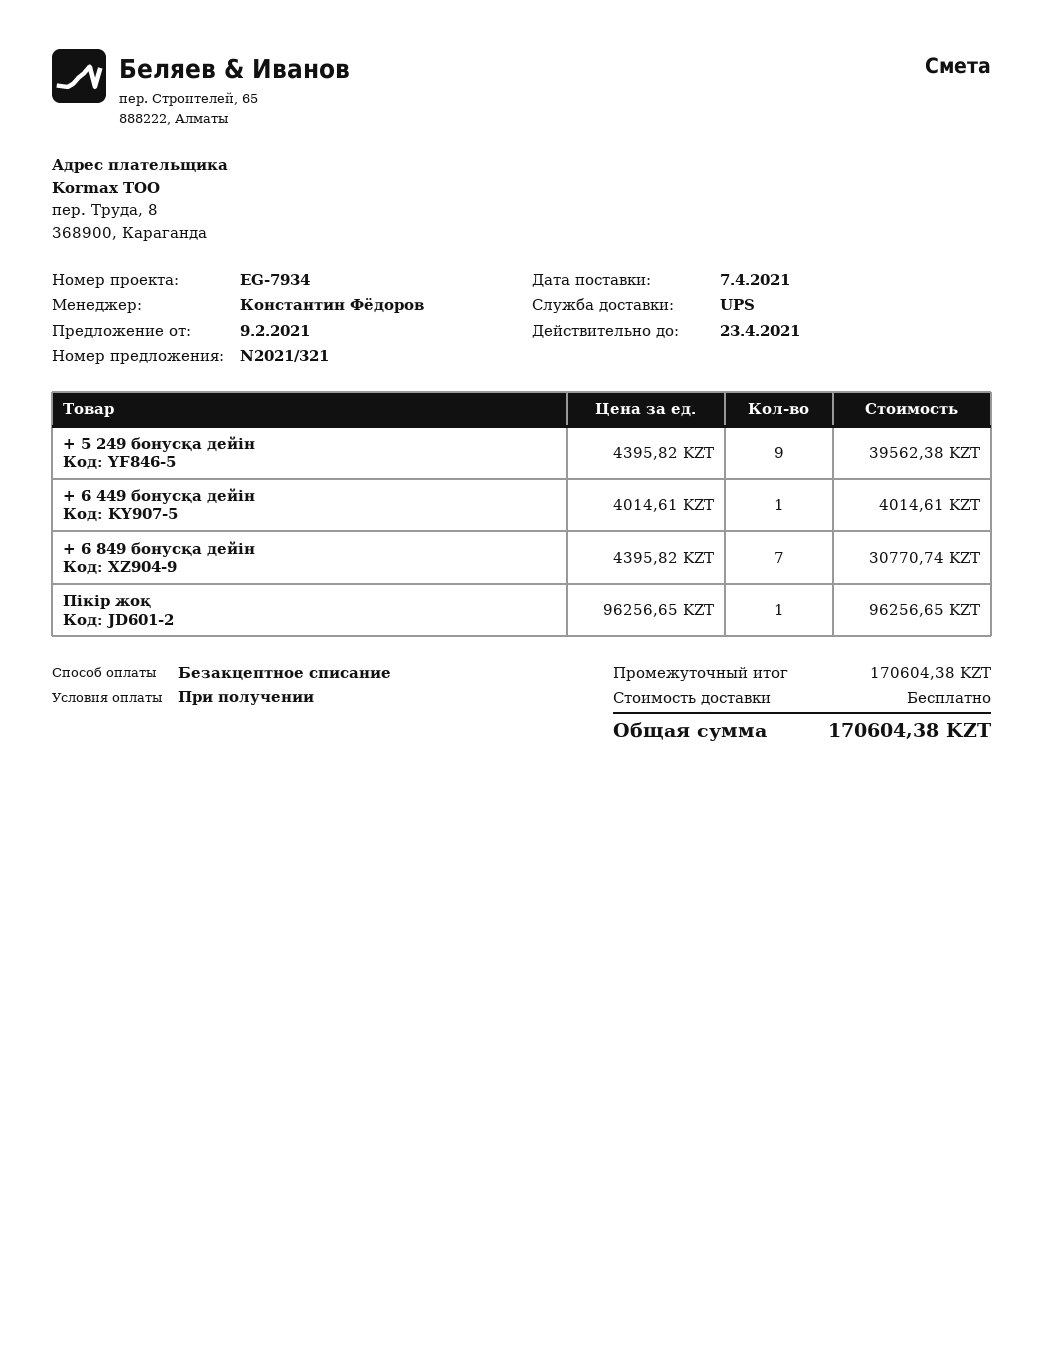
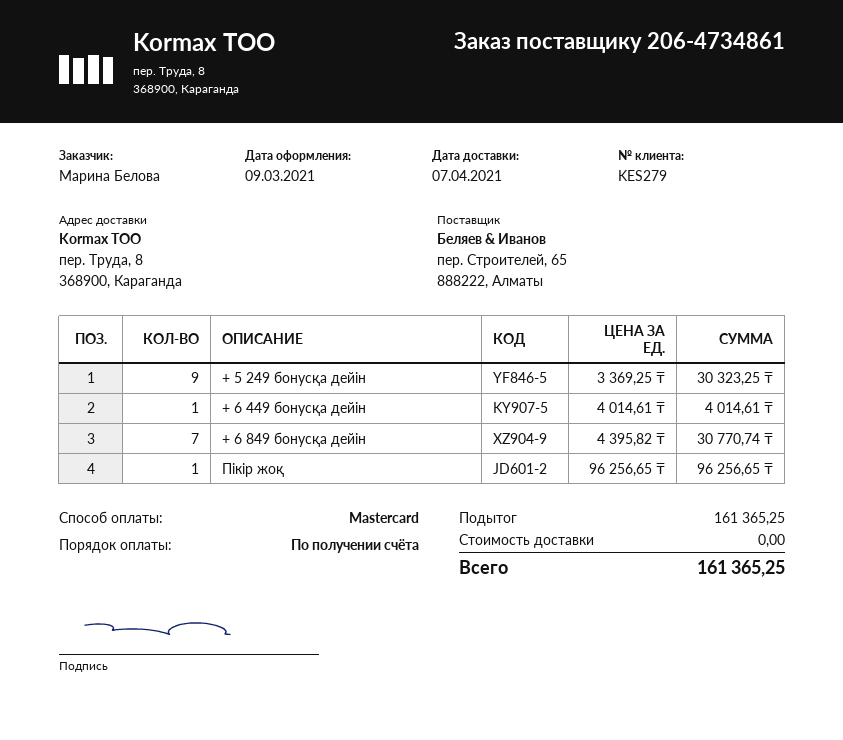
payment method: direct debit -> Mastercard
+ 5 249 бонусқа дейін: 9 x 4395.82 = 39562.38 -> 9 x 3369.25 = 30323.25
subtotal: 170604.38 -> 161365.25
total: 170604.38 -> 161365.25

